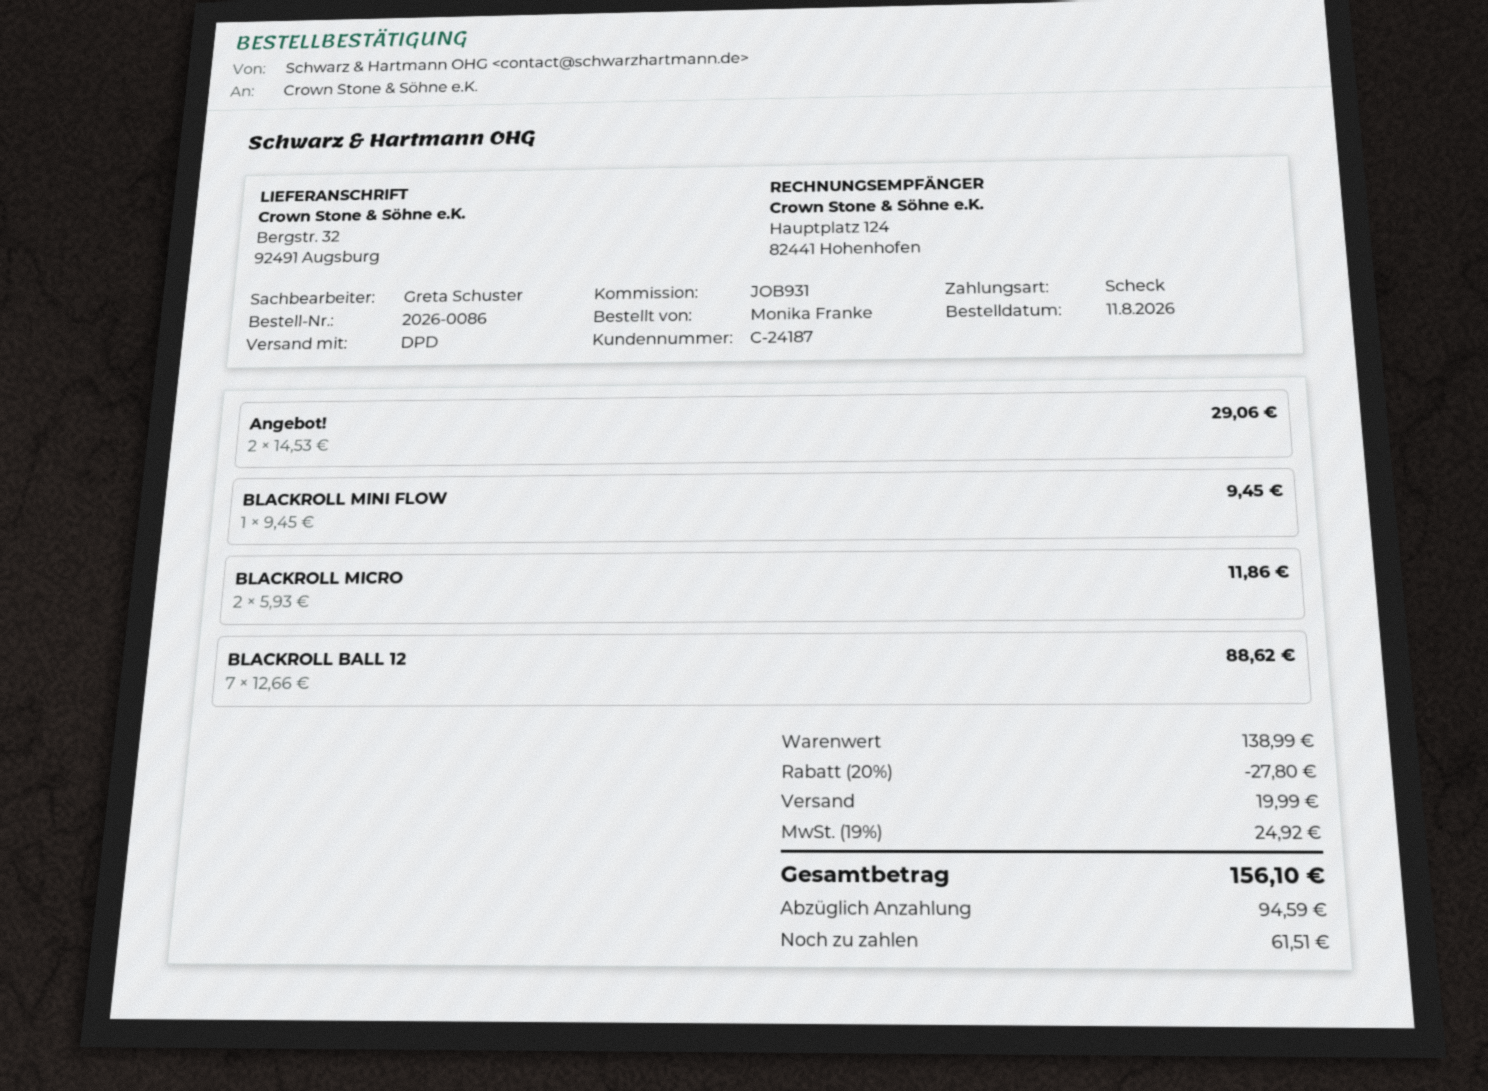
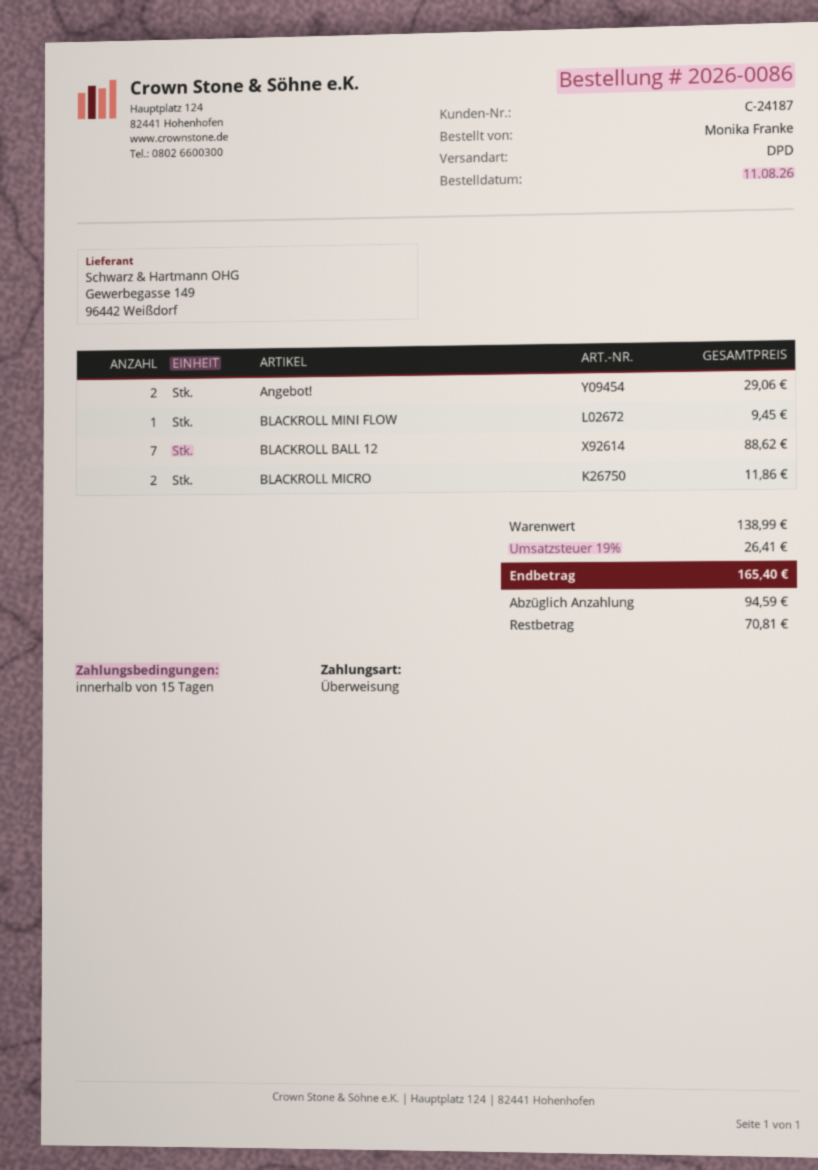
payment method: cheque -> bank transfer
discount: 20% = 27.80 -> none
shipping: 19.99 -> none
tax: 19% = 24.92 -> 19% = 26.41
total: 156.10 -> 165.40
balance: 61.51 -> 70.81

